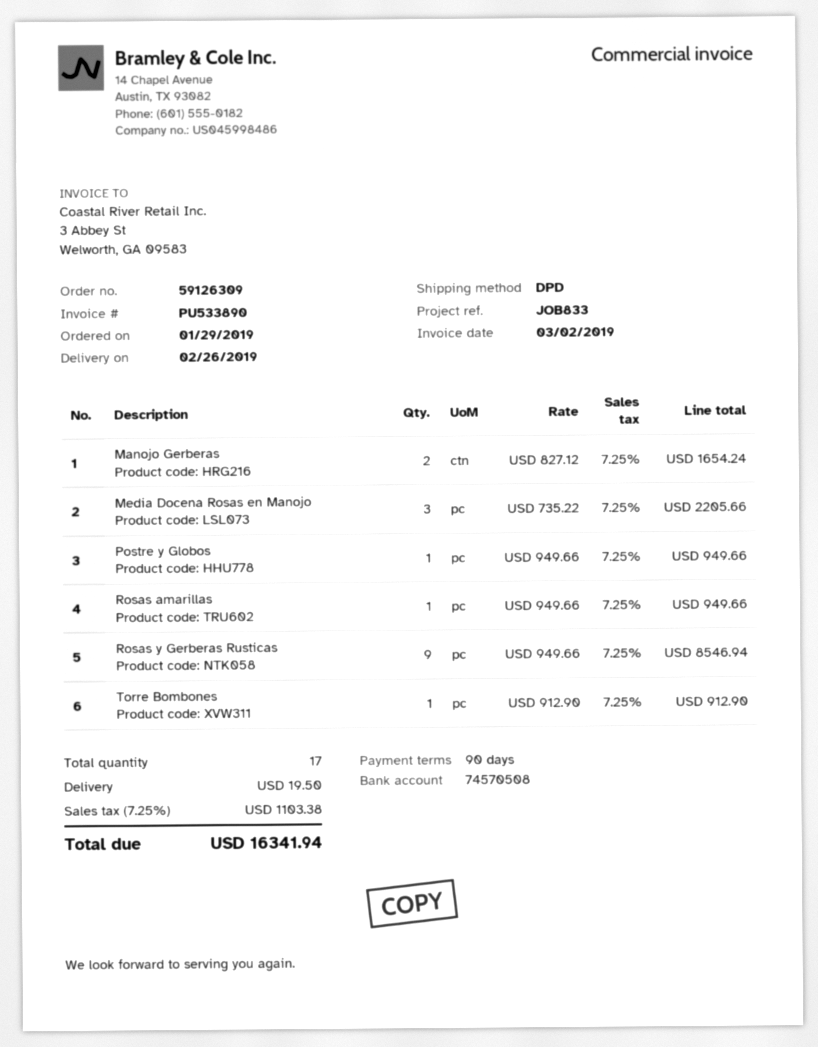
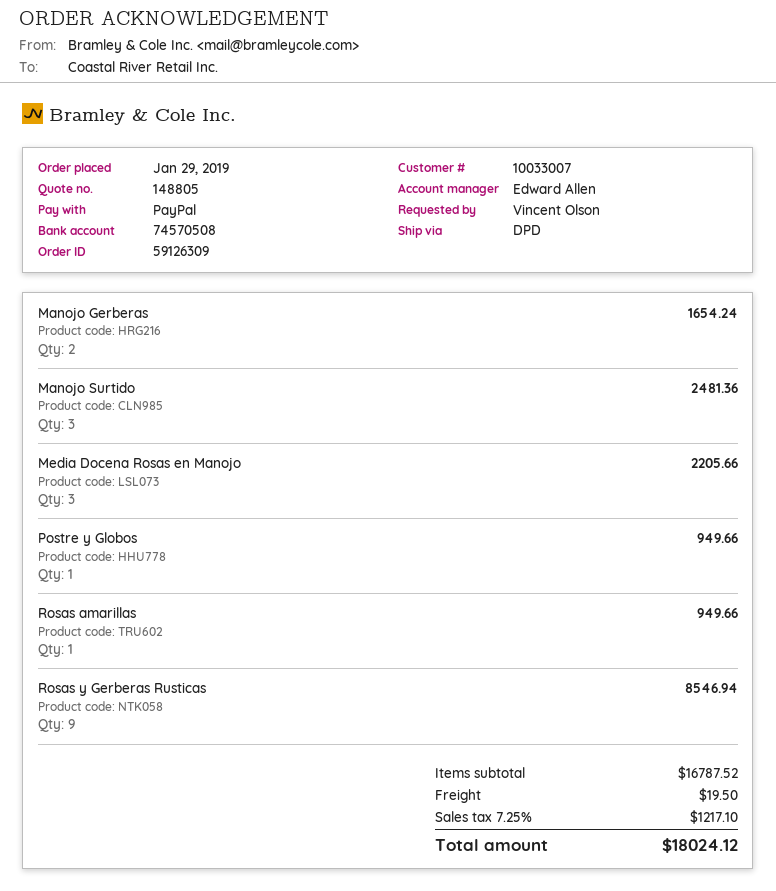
Torre Bombones: 1 for 912.90 -> none
Manojo Surtido: none -> 3 for 2481.36
tax: 7.25% = 1103.38 -> 7.25% = 1217.10
total: 16341.94 -> 18024.12

